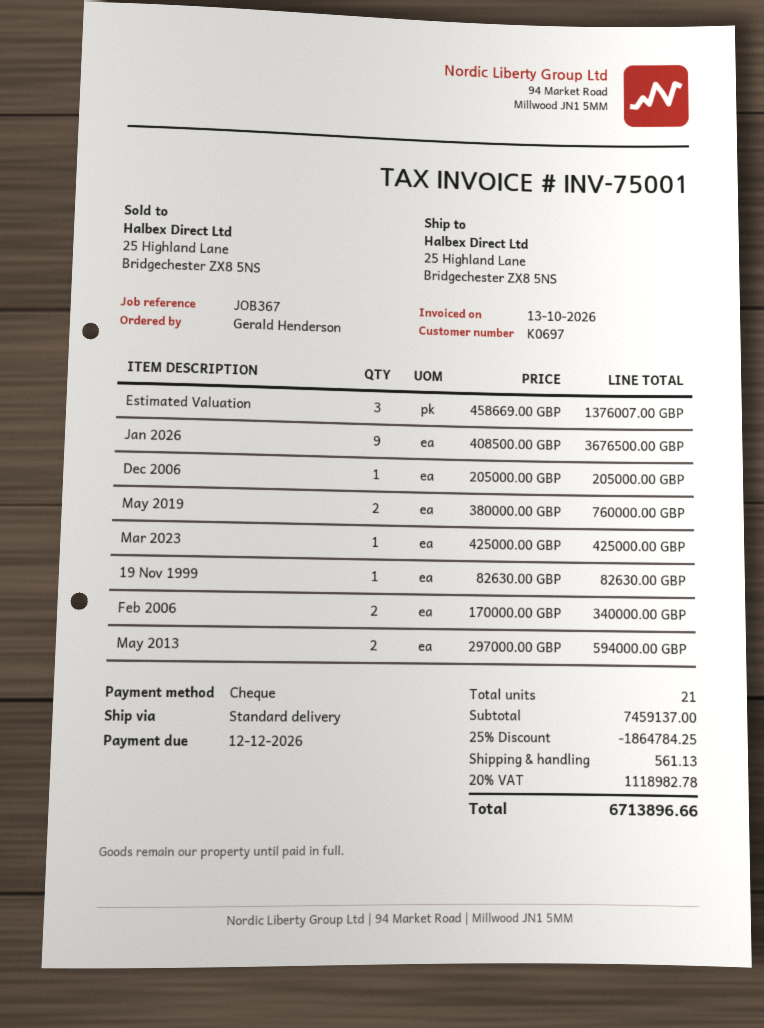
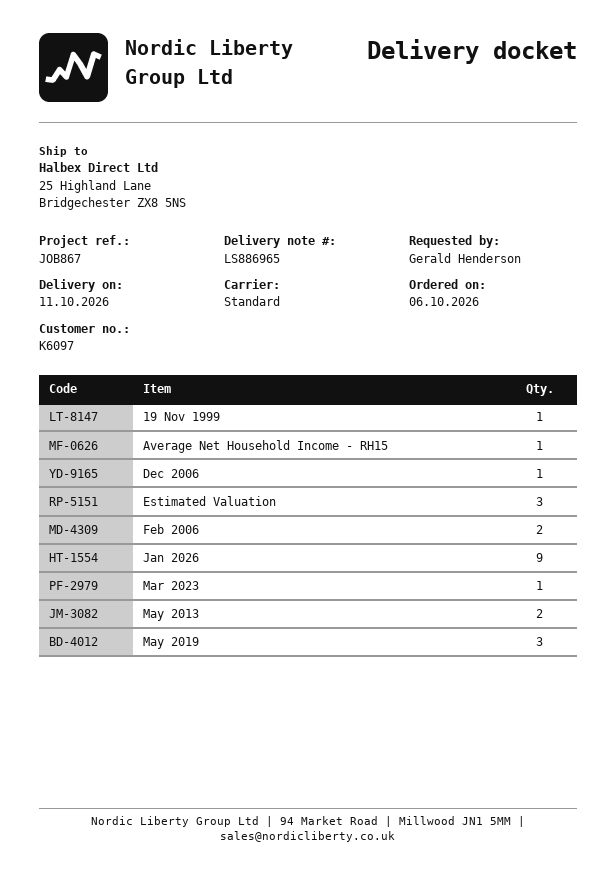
customer number: K0697 -> K6097
reference: JOB367 -> JOB867
May 2019: 2 -> 3
Average Net Household Income - RH15: none -> 1

